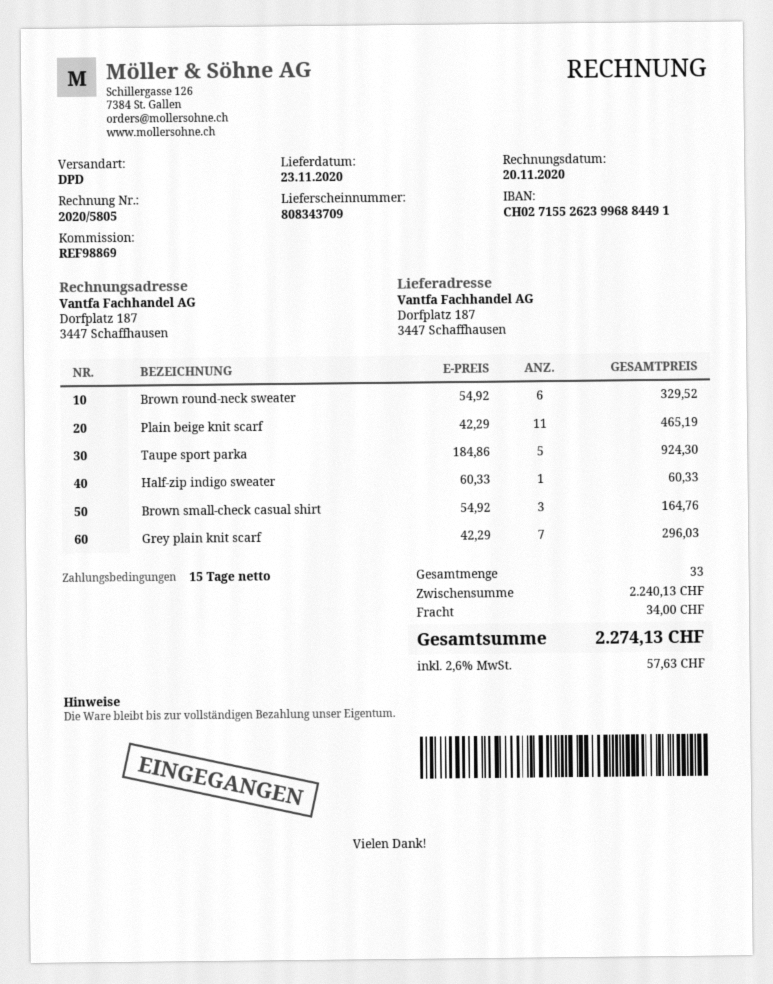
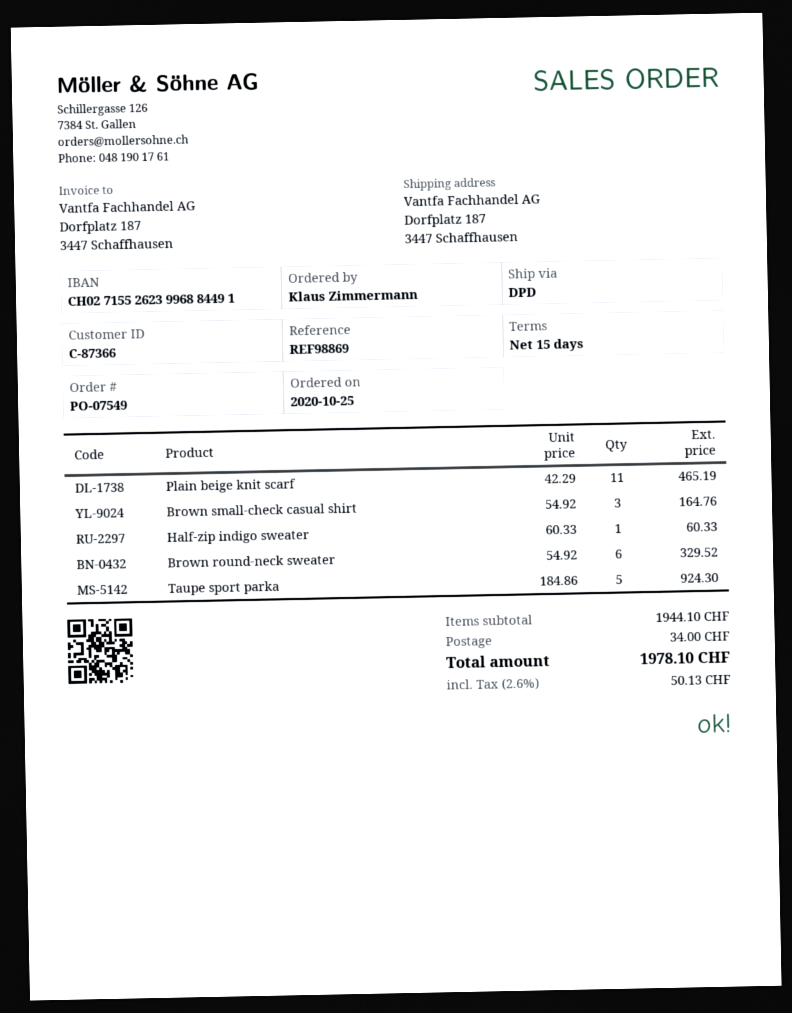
Grey plain knit scarf: 7 x 42.29 = 296.03 -> none
subtotal: 2240.13 -> 1944.10
tax: 2.6% = 57.63 -> 2.6% = 50.13
total: 2274.13 -> 1978.10

